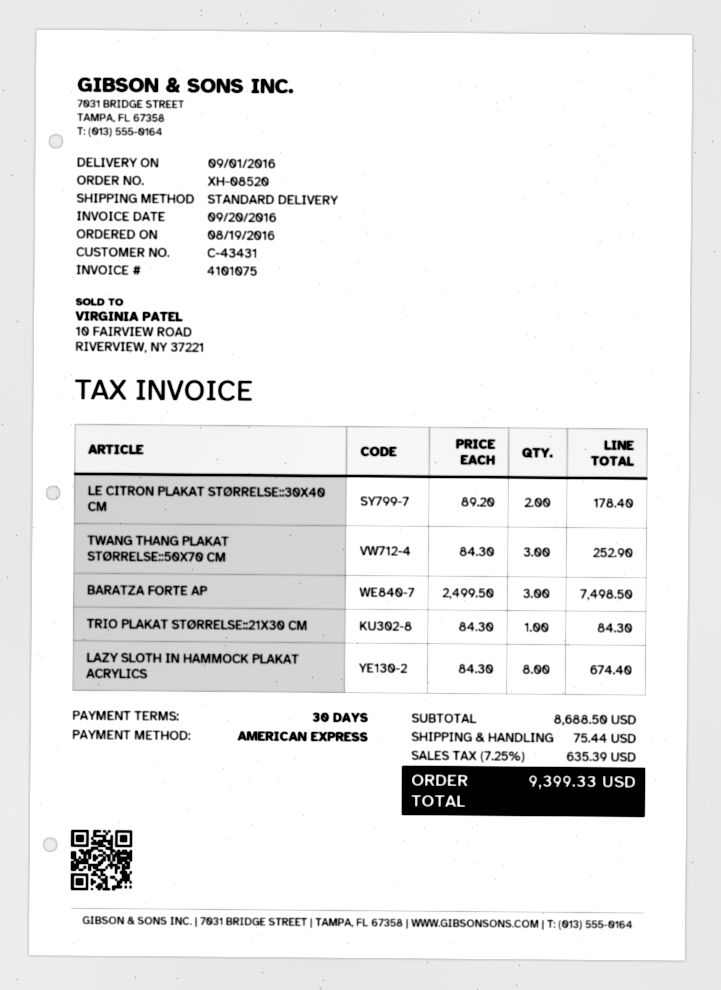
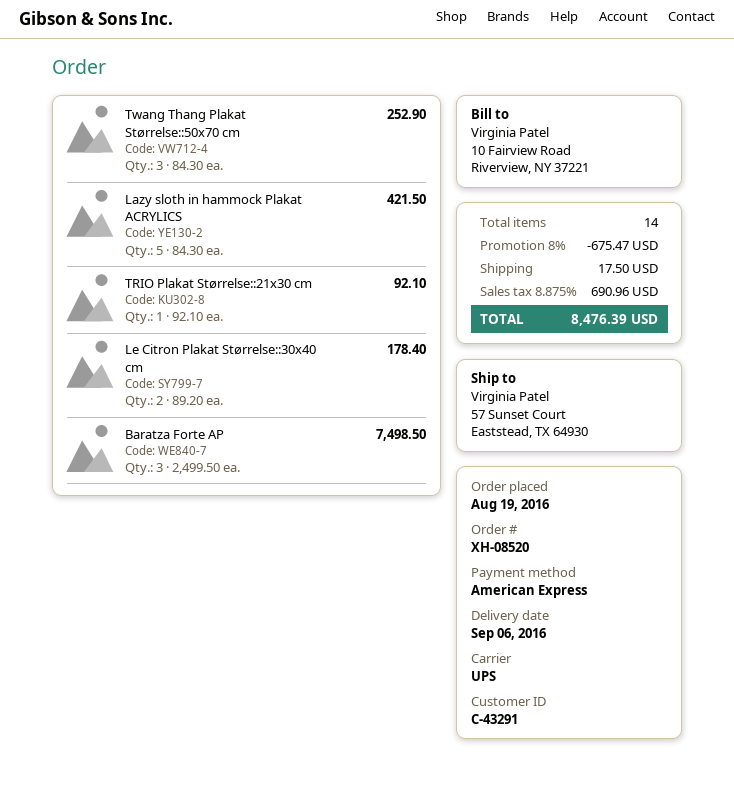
delivery date: 2016-09-01 -> 2016-09-06
customer number: C-43431 -> C-43291
shipping method: standard -> UPS
TRIO PLAKAT STØRRELSE::21X30 CM: 1 x 84.30 = 84.30 -> 1 x 92.10 = 92.10
LAZY SLOTH IN HAMMOCK PLAKAT ACRYLICS: 8 x 84.30 = 674.40 -> 5 x 84.30 = 421.50
discount: none -> 8% = 675.47
shipping: 75.44 -> 17.50
tax: 7.25% = 635.39 -> 8.875% = 690.96
total: 9399.33 -> 8476.39

